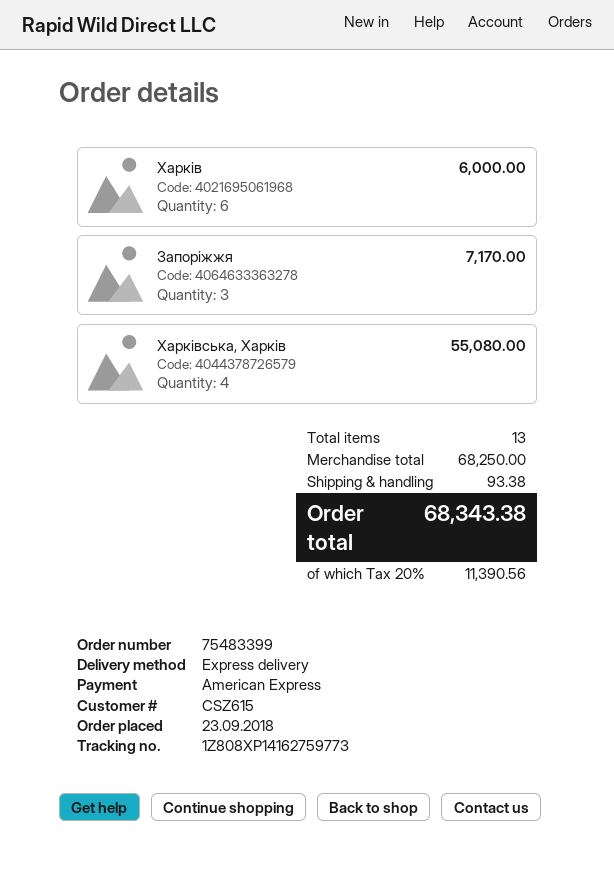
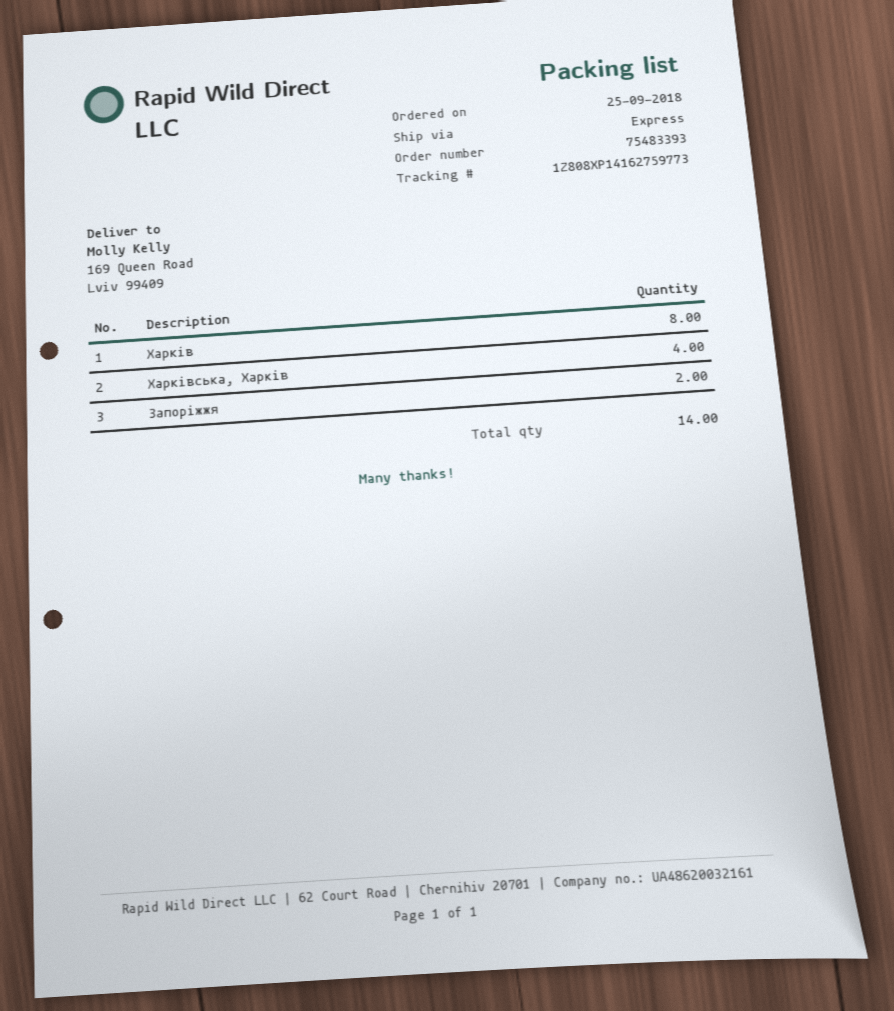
order number: 75483399 -> 75483393
order date: 2018-09-23 -> 2018-09-25
Харків: 6 -> 8
Запоріжжя: 3 -> 2
total quantity: 13 -> 14

